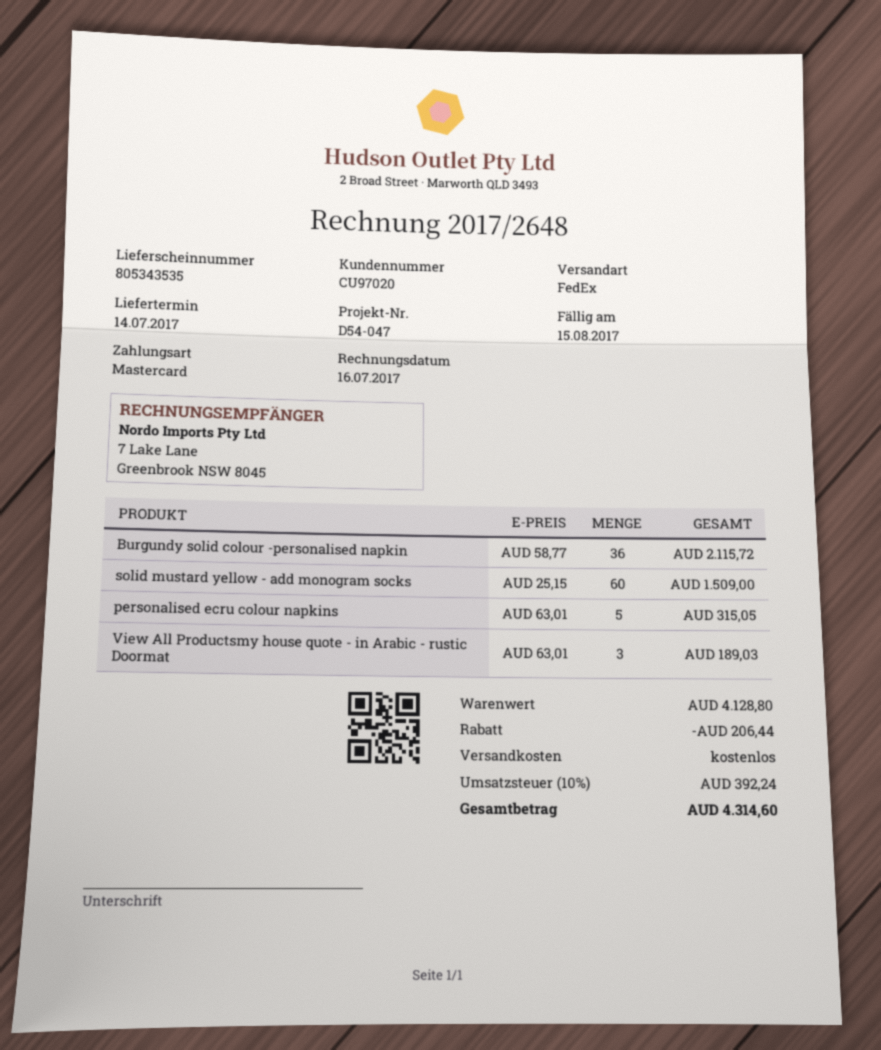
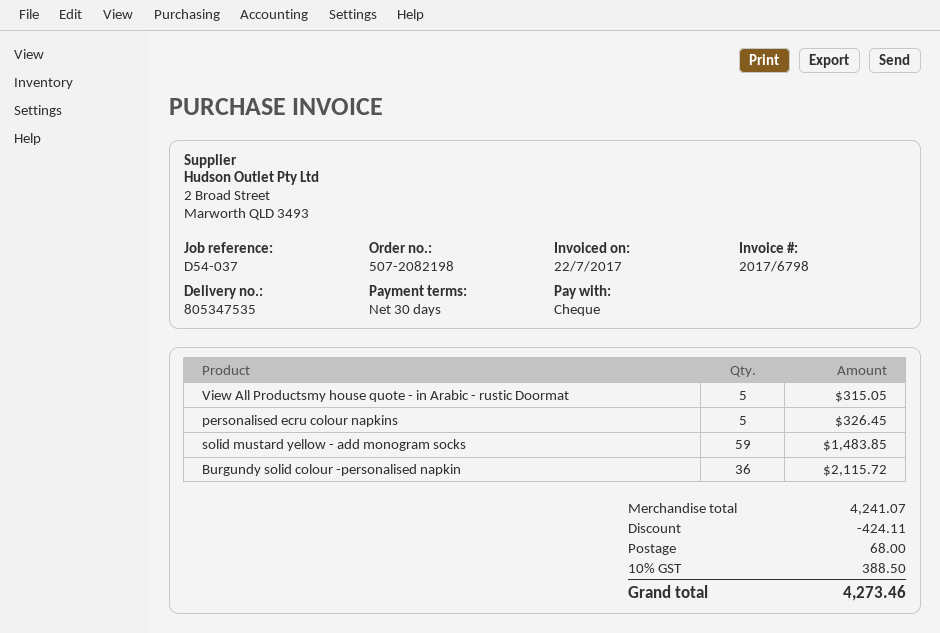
delivery note number: 805343535 -> 805347535
invoice number: 2017/2648 -> 2017/6798
invoice date: 2017-07-16 -> 2017-07-22
reference: D54-047 -> D54-037
payment method: Mastercard -> cheque
solid mustard yellow - add monogram socks: 60 for 1509.00 -> 59 for 1483.85
personalised ecru colour napkins: 5 for 315.05 -> 5 for 326.45
View All Productsmy house quote - in Arabic - rustic Doormat: 3 for 189.03 -> 5 for 315.05
subtotal: 4128.80 -> 4241.07
discount: 206.44 -> 424.11
shipping: 0.00 -> 68.00
tax: 10% = 392.24 -> 10% = 388.50
total: 4314.60 -> 4273.46

